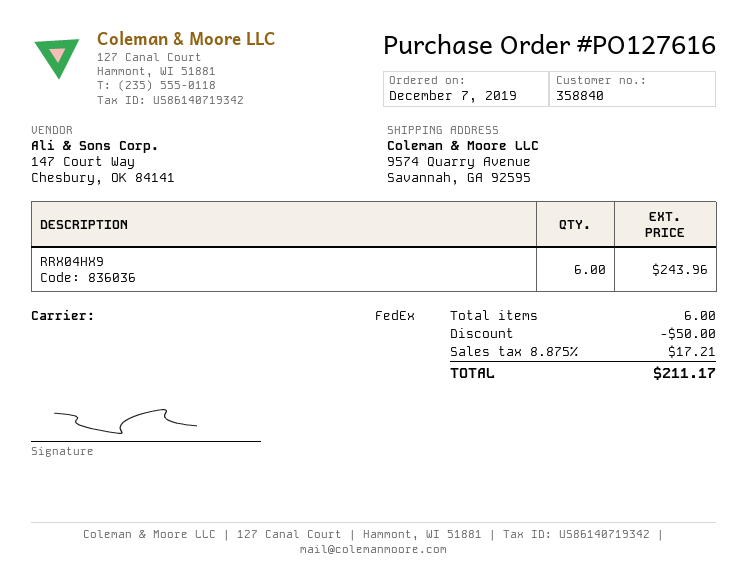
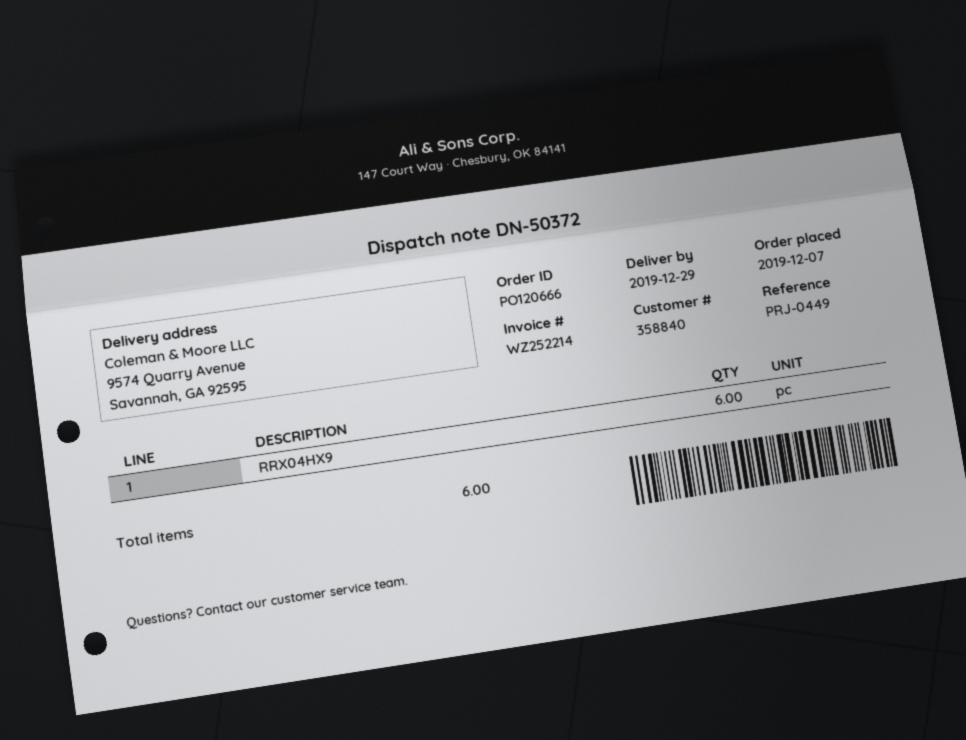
order number: PO127616 -> PO120666

